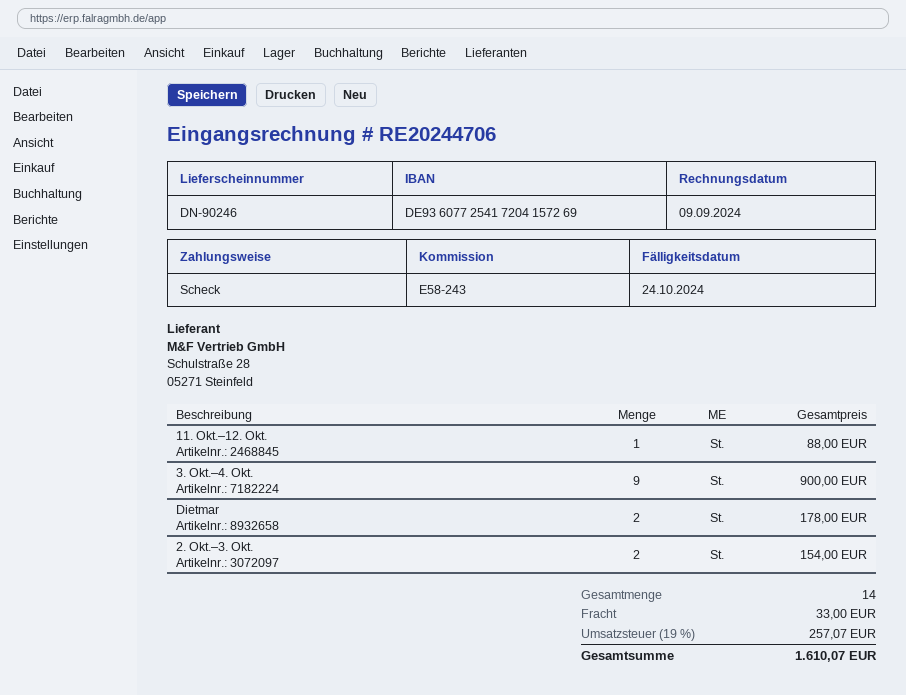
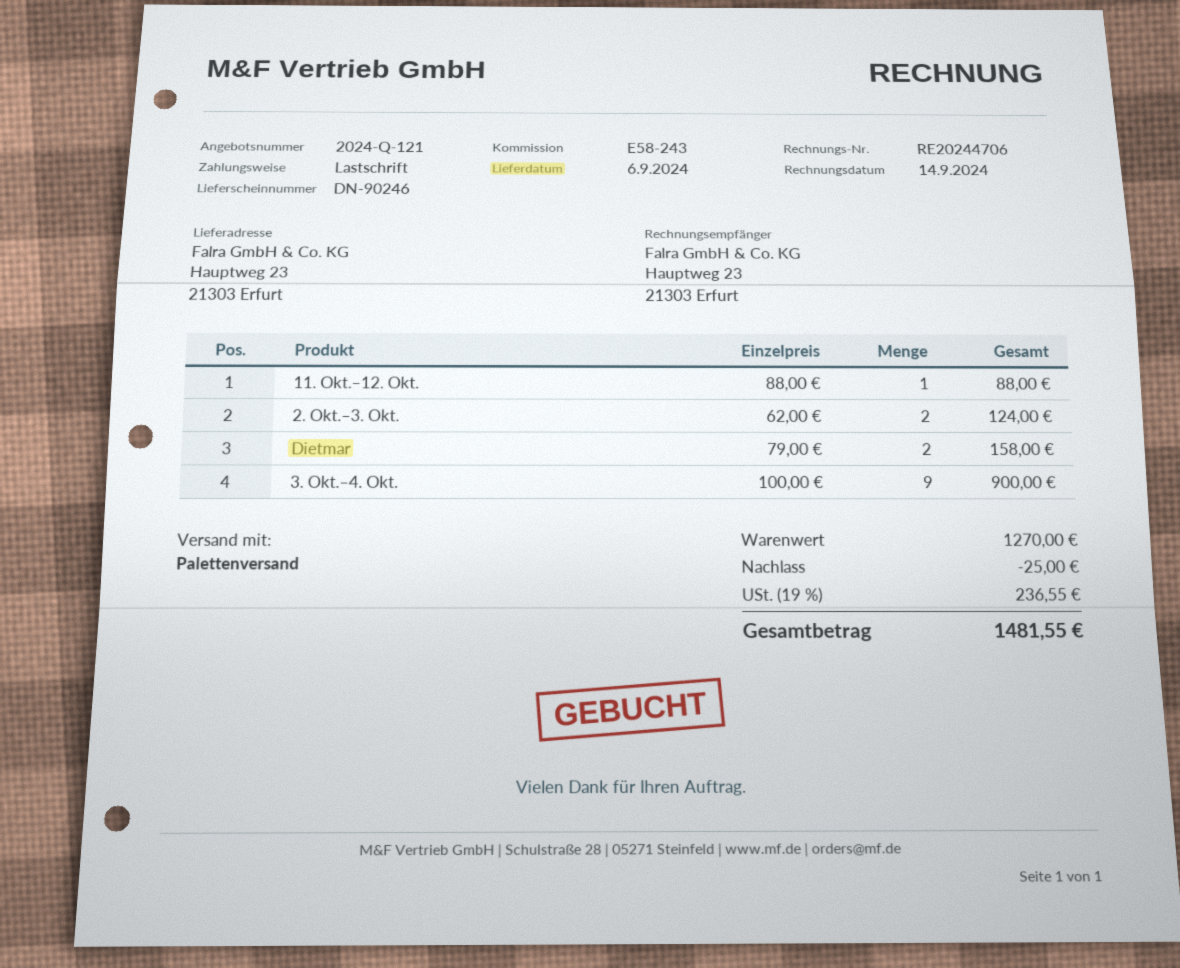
invoice date: 2024-09-09 -> 2024-09-14
payment method: cheque -> direct debit
Dietmar: 2 for 178.00 -> 2 for 158.00
2. Okt.–3. Okt.: 2 for 154.00 -> 2 for 124.00
discount: none -> 25.00
shipping: 33.00 -> none
tax: 19% = 257.07 -> 19% = 236.55
total: 1610.07 -> 1481.55

